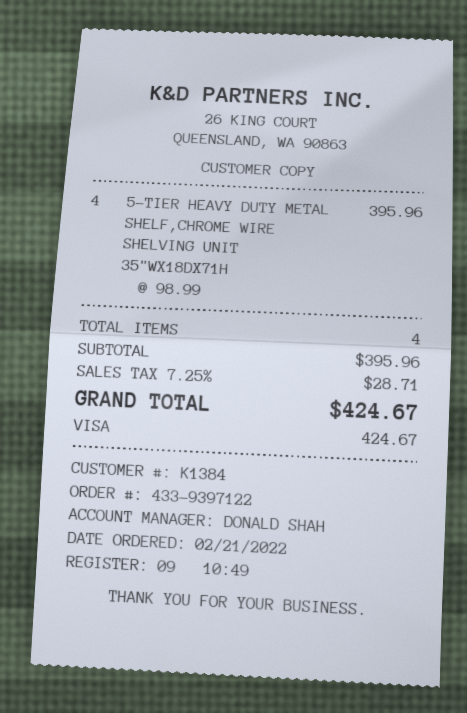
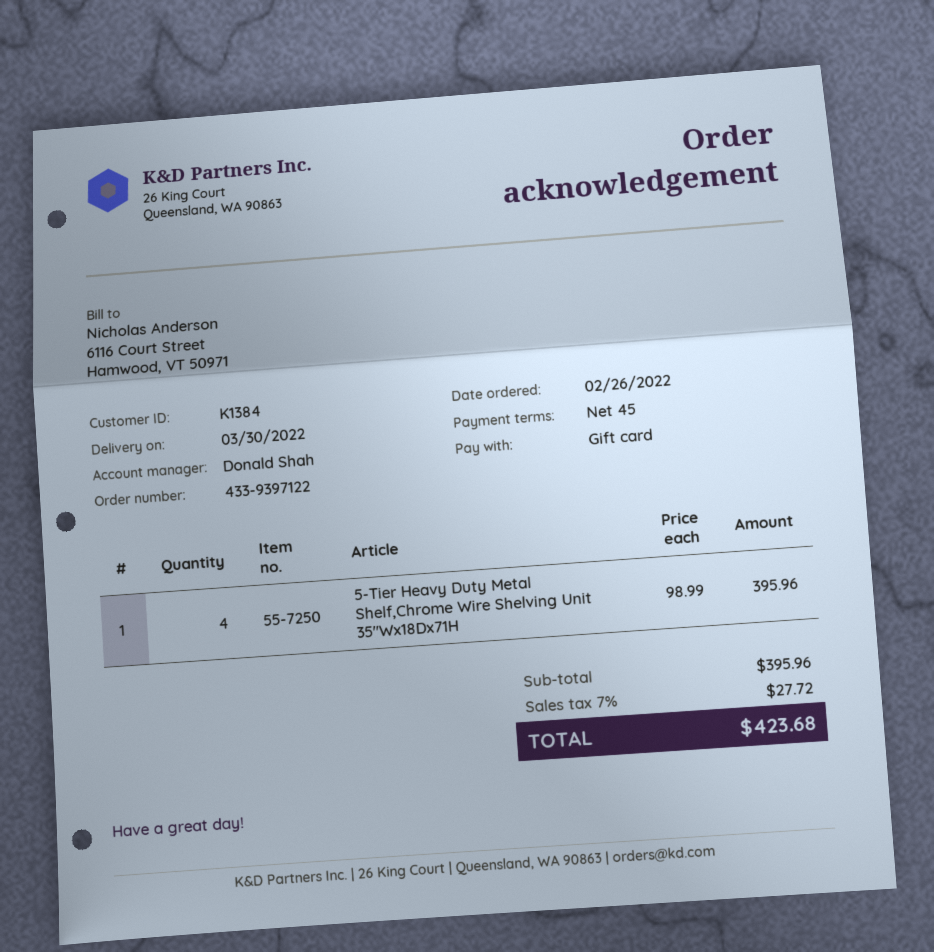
order date: 2022-02-21 -> 2022-02-26
payment method: Visa -> gift card
tax: 7.25% = 28.71 -> 7% = 27.72
total: 424.67 -> 423.68

